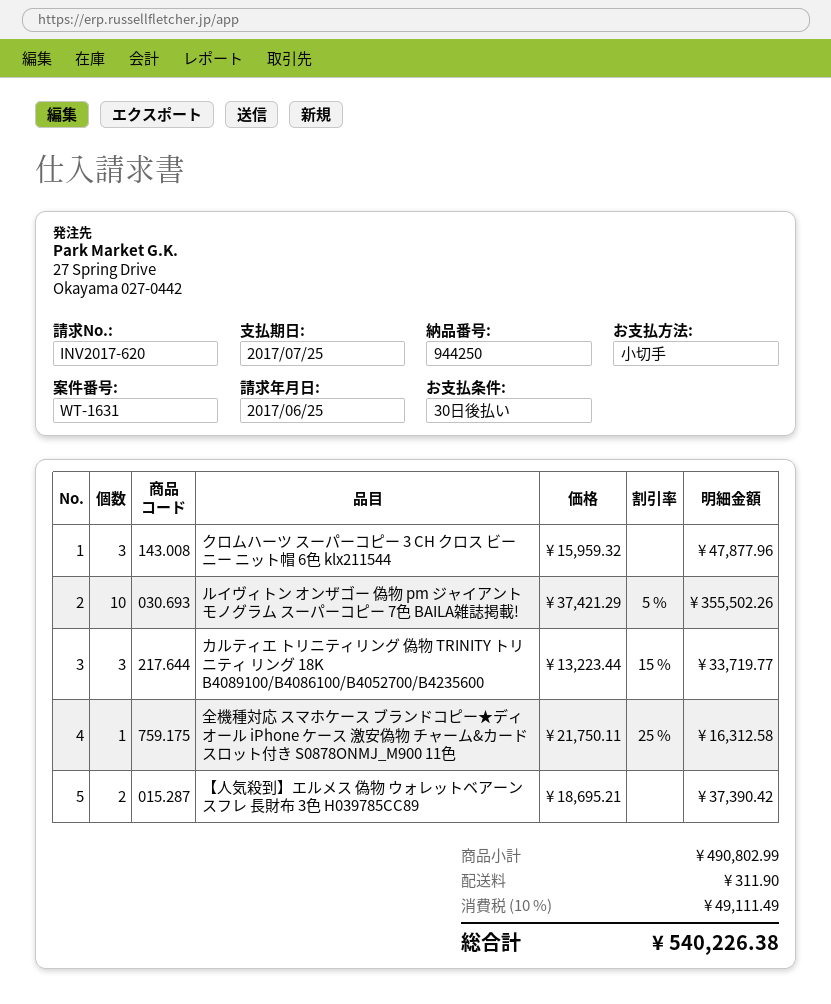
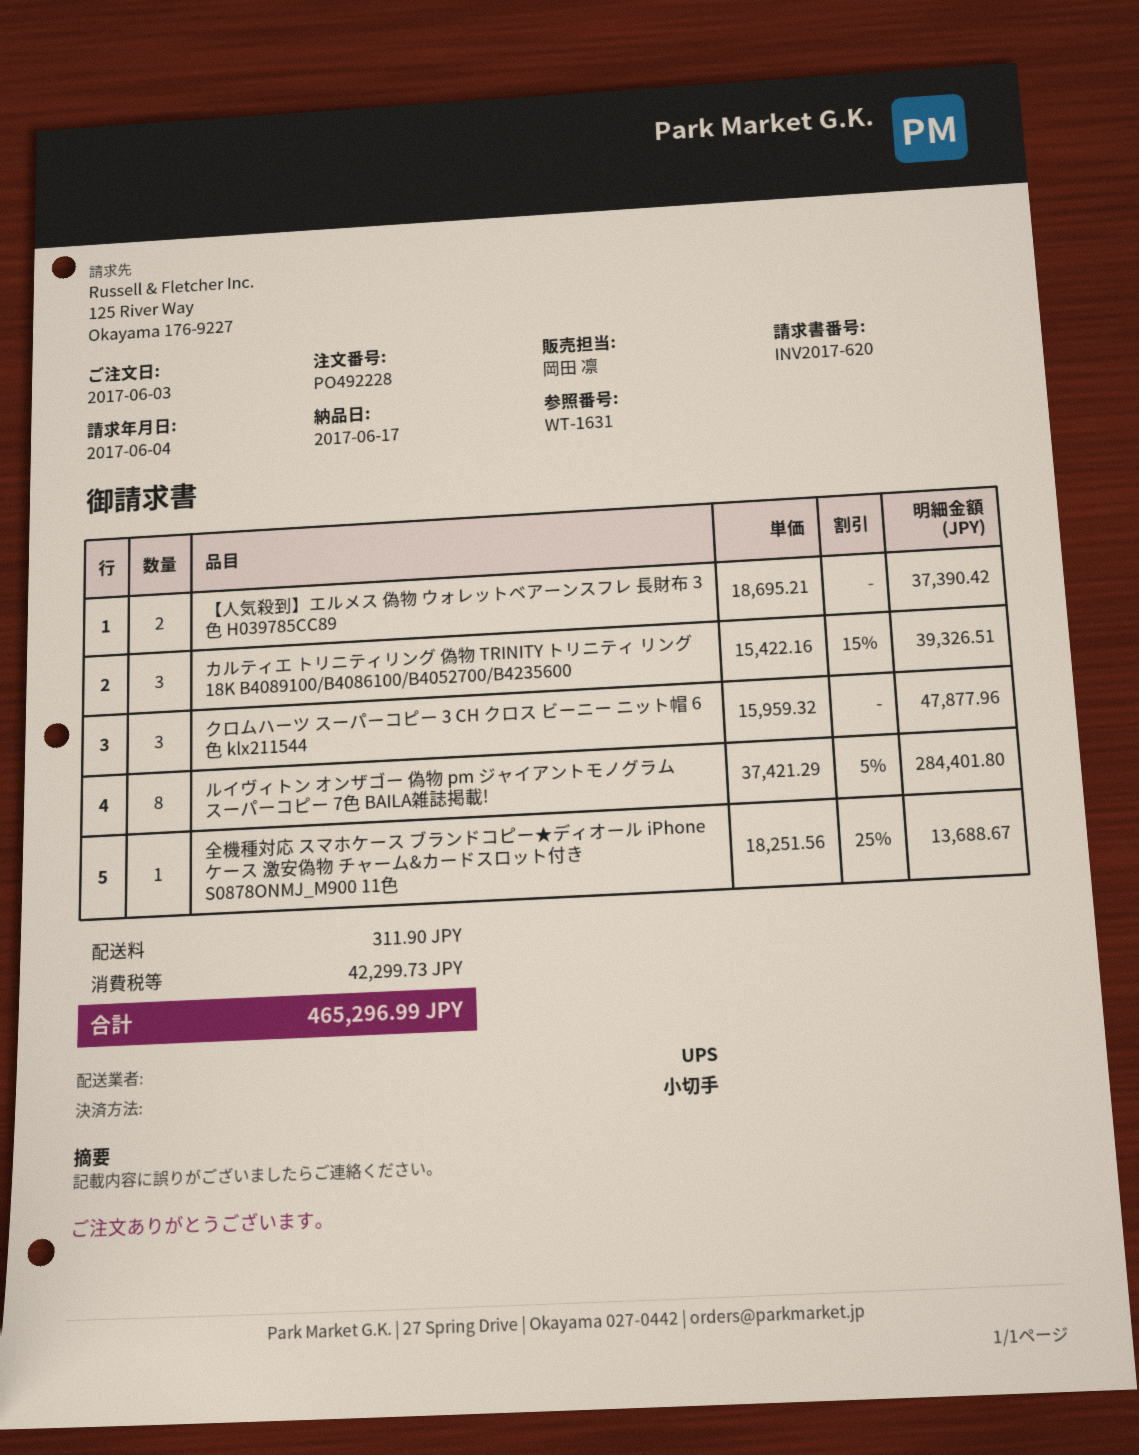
invoice date: 2017-06-25 -> 2017-06-04
ルイヴィトン オンザゴー 偽物 pm ジャイアントモノグラム スーパーコピー 7色 BAILA雑誌掲載!: 10 x 37421.29 - 5% = 355502.26 -> 8 x 37421.29 - 5% = 284401.80
カルティエ トリニティリング 偽物 TRINITY トリニティ リング 18K B4089100/B4086100/B4052700/B4235600: 3 x 13223.44 - 15% = 33719.77 -> 3 x 15422.16 - 15% = 39326.51
全機種対応 スマホケース ブランドコピー★ディオール iPhone ケース 激安偽物 チャーム&カードスロット付き S0878ONMJ_M900 11色: 1 x 21750.11 - 25% = 16312.58 -> 1 x 18251.56 - 25% = 13688.67
tax: 49111.49 -> 42299.73
total: 540226.38 -> 465296.99

